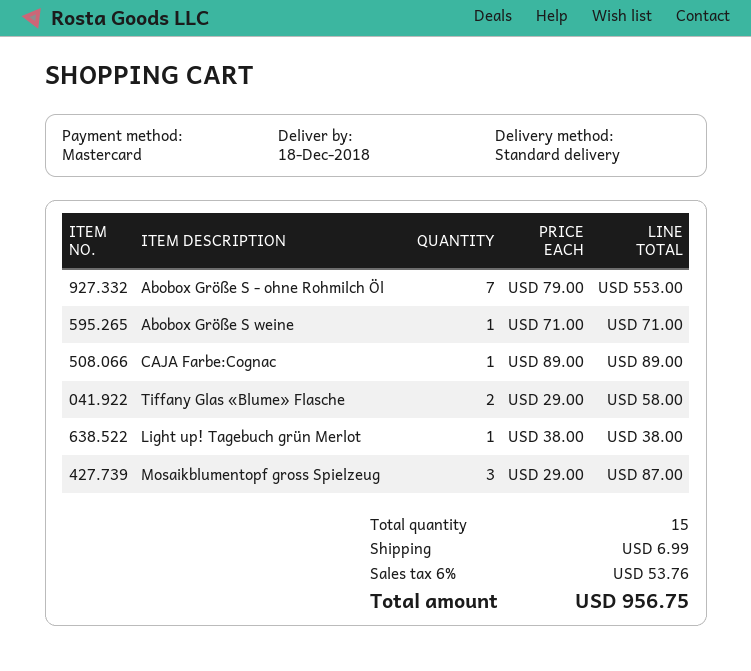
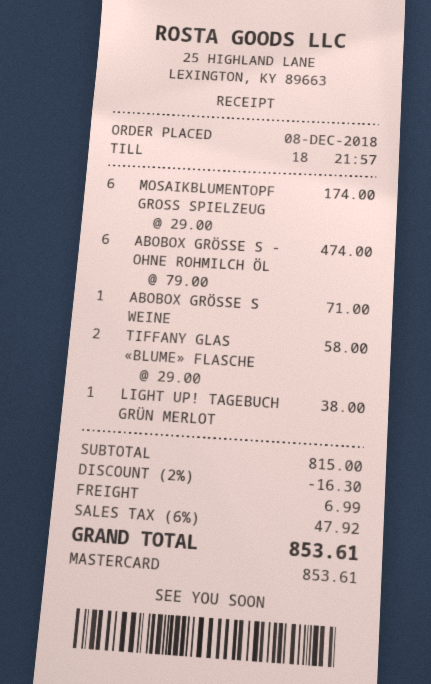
Abobox Größe S - ohne Rohmilch Öl: 7 x 79.00 = 553.00 -> 6 x 79.00 = 474.00
CAJA Farbe:Cognac: 1 x 89.00 = 89.00 -> none
Mosaikblumentopf gross Spielzeug: 3 x 29.00 = 87.00 -> 6 x 29.00 = 174.00
discount: none -> 2% = 16.30
tax: 6% = 53.76 -> 6% = 47.92
total: 956.75 -> 853.61

